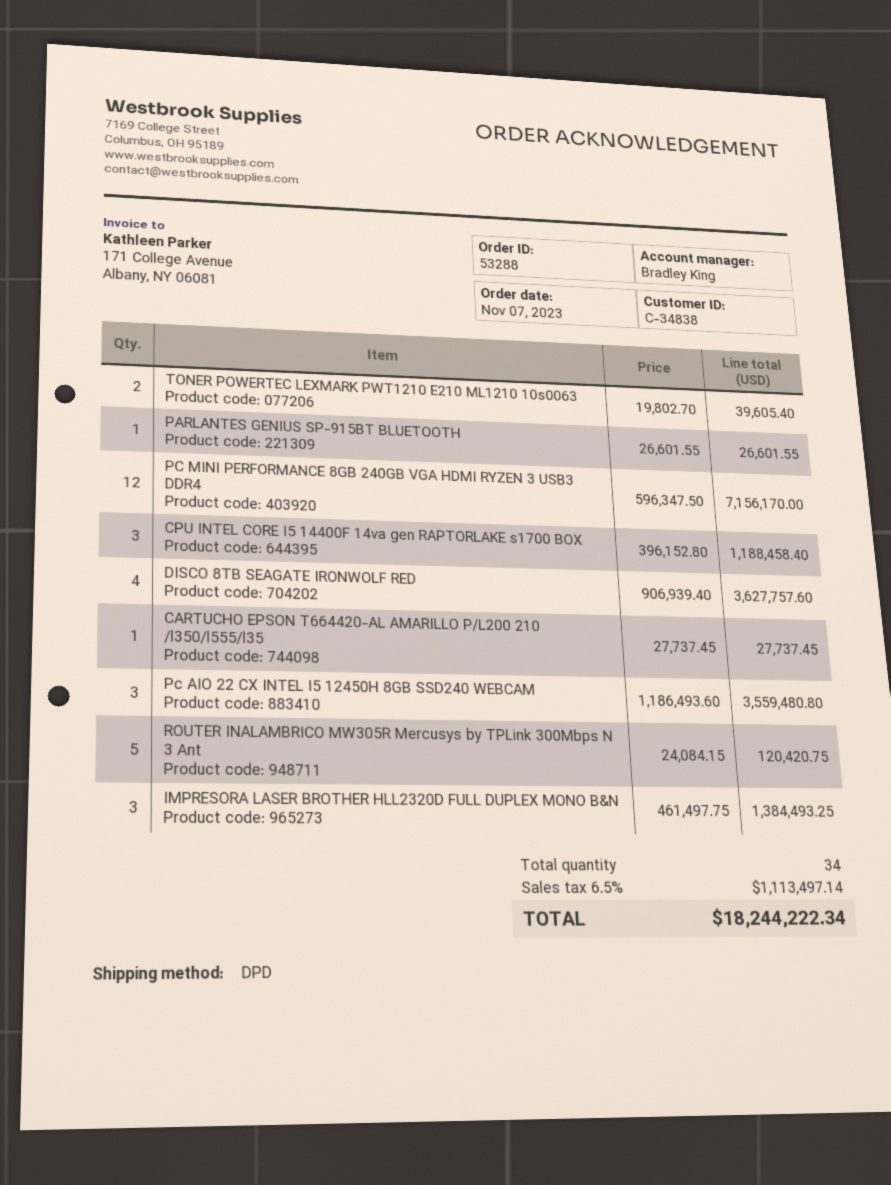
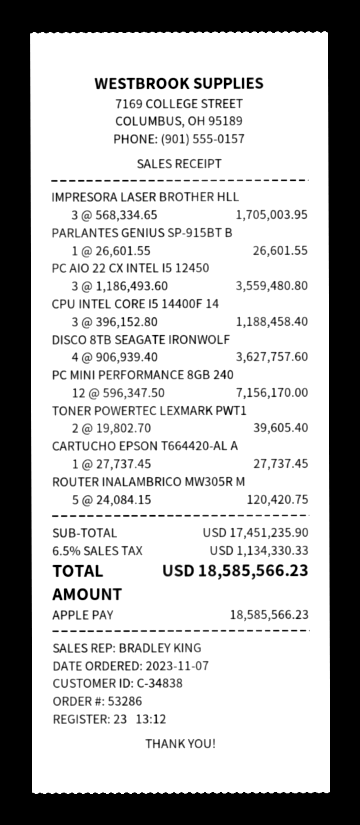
order number: 53288 -> 53286
IMPRESORA LASER BROTHER HLL2320D FULL DUPLEX MONO B&N: 3 x 461497.75 = 1384493.25 -> 3 x 568334.65 = 1705003.95
tax: 6.5% = 1113497.14 -> 6.5% = 1134330.33
total: 18244222.34 -> 18585566.23

